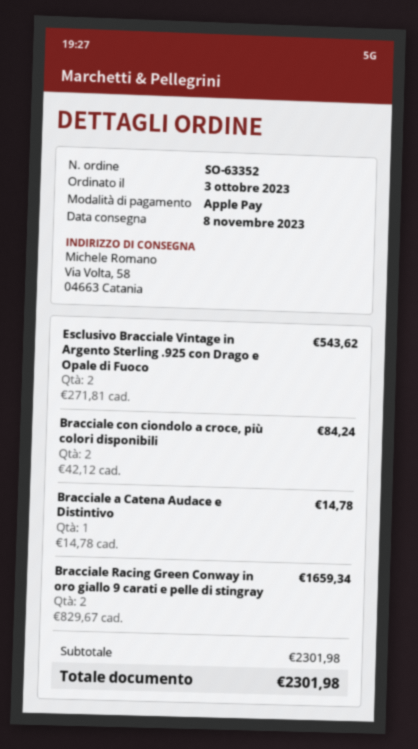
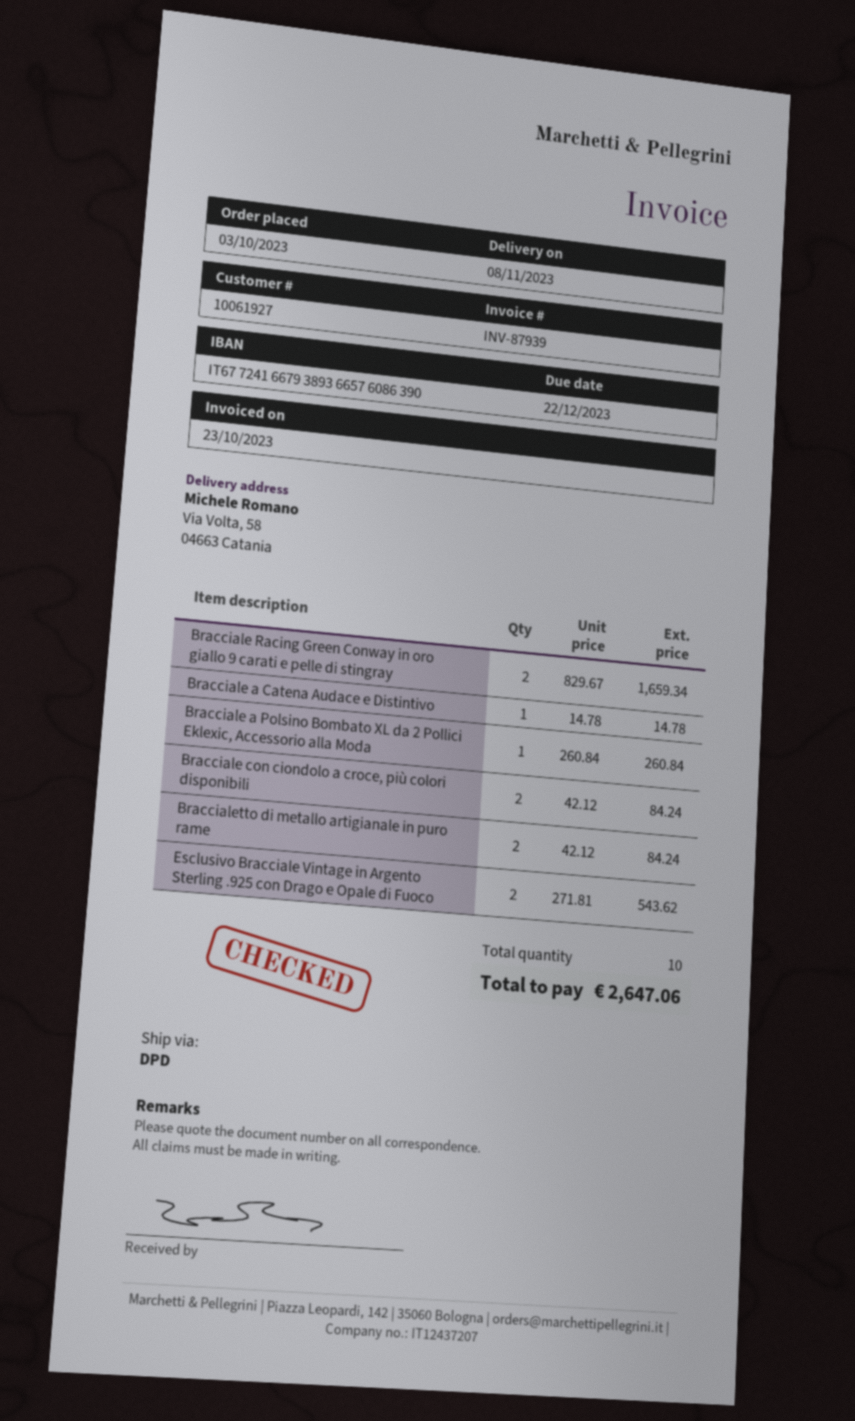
Bracciale a Polsino Bombato XL da 2 Pollici Eklexic, Accessorio alla Moda: none -> 1 x 260.84 = 260.84
Braccialetto di metallo artigianale in puro rame: none -> 2 x 42.12 = 84.24
total: 2301.98 -> 2647.06

